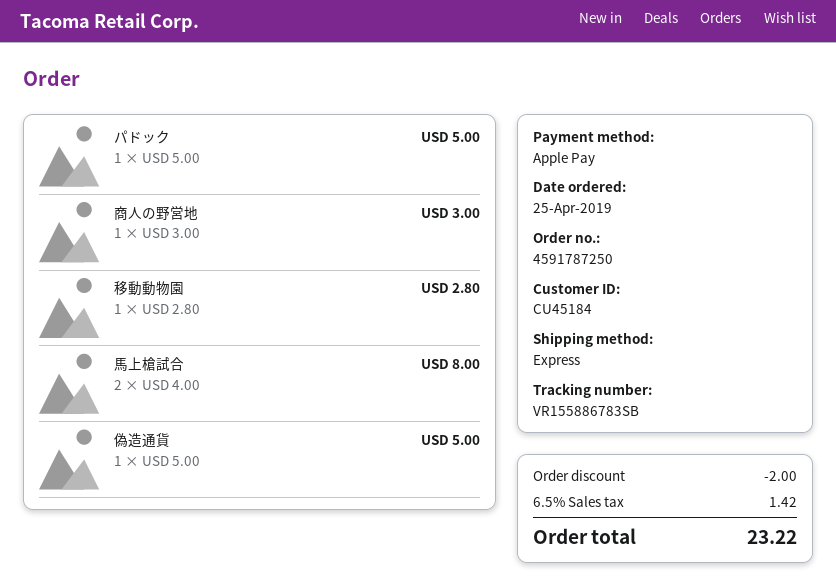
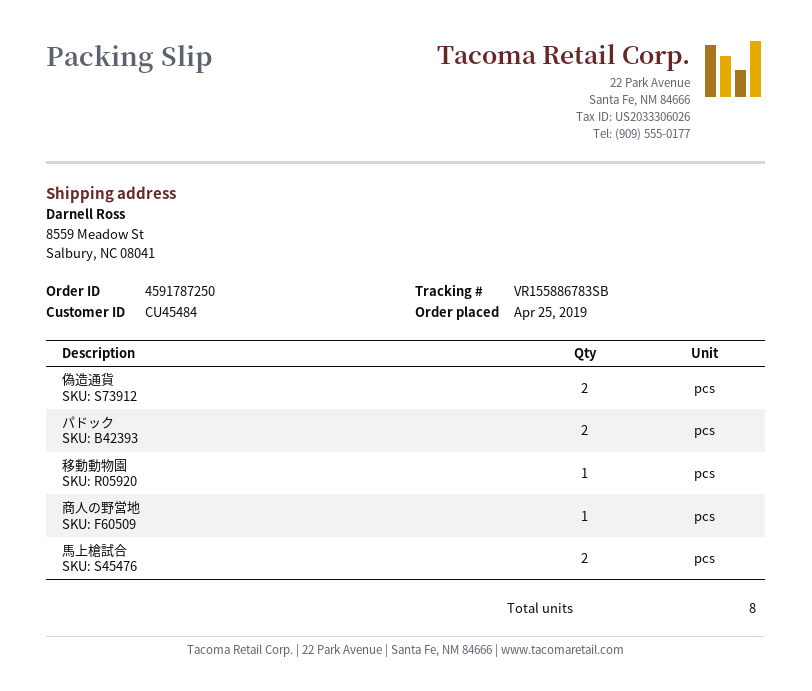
customer number: CU45184 -> CU45484
パドック: 1 -> 2
偽造通貨: 1 -> 2

